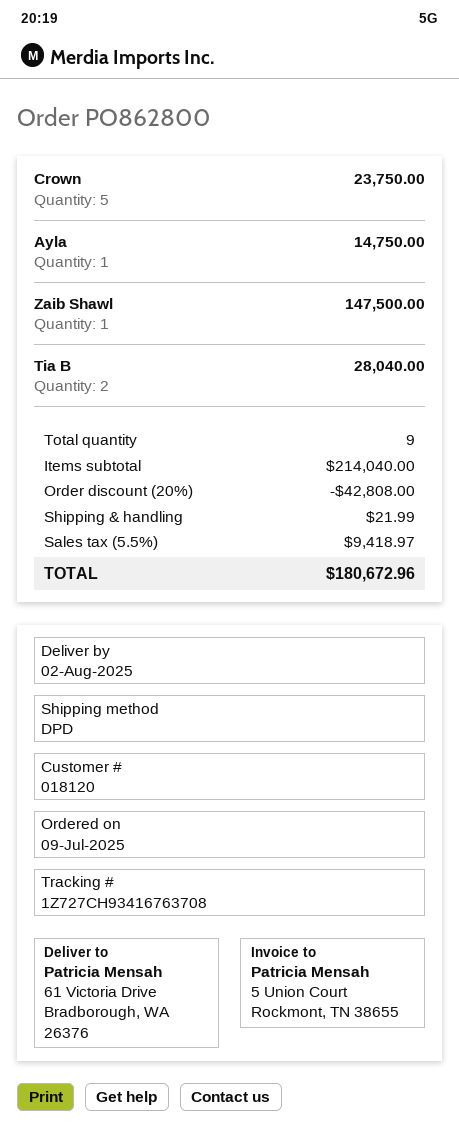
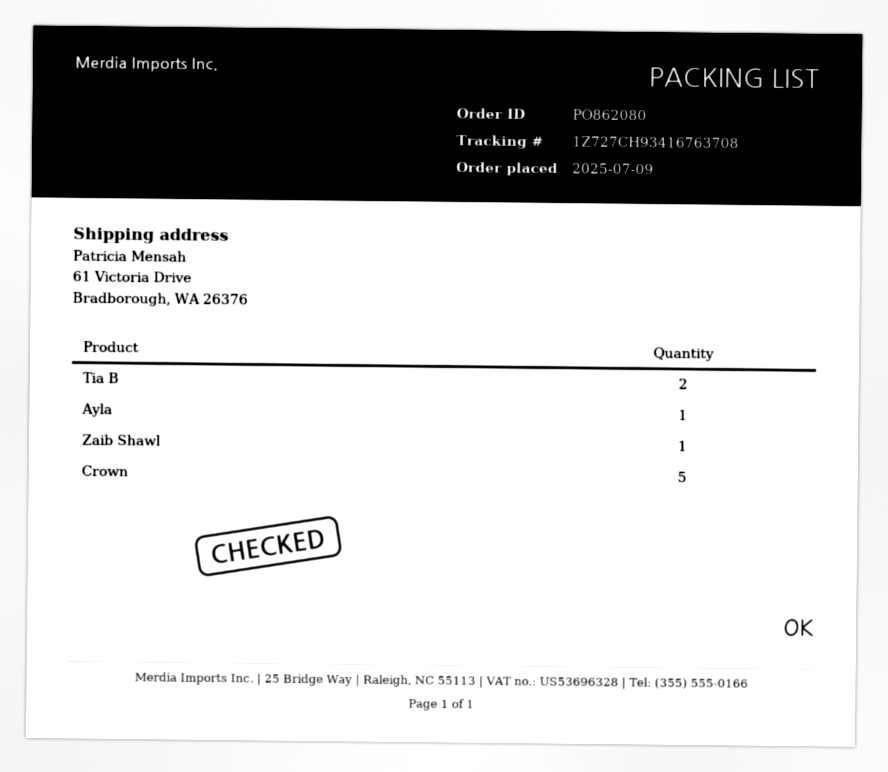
order number: PO862800 -> PO862080

